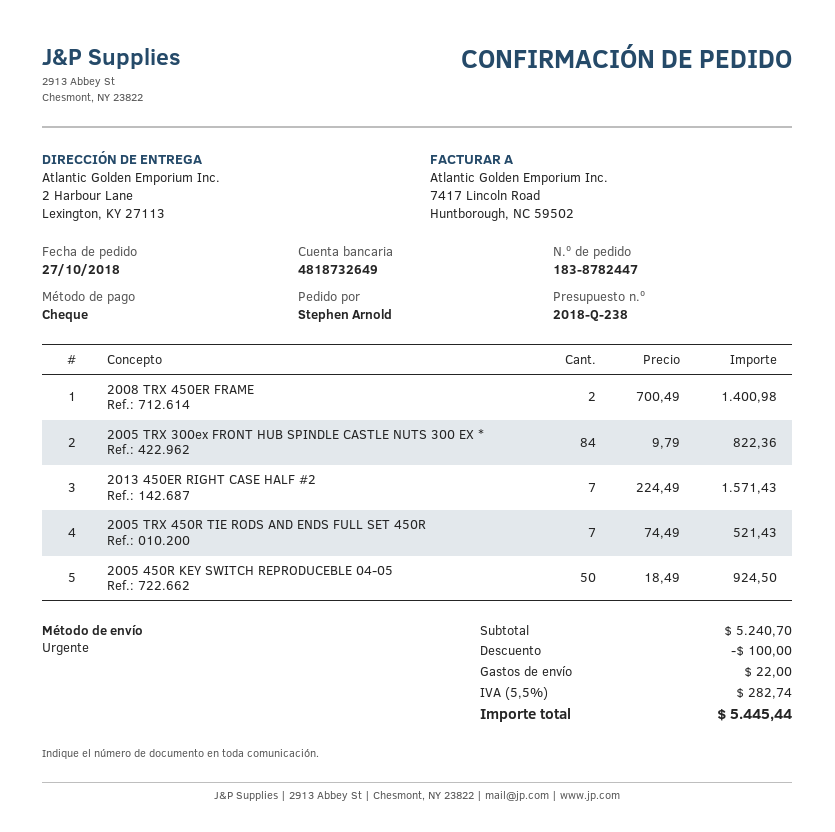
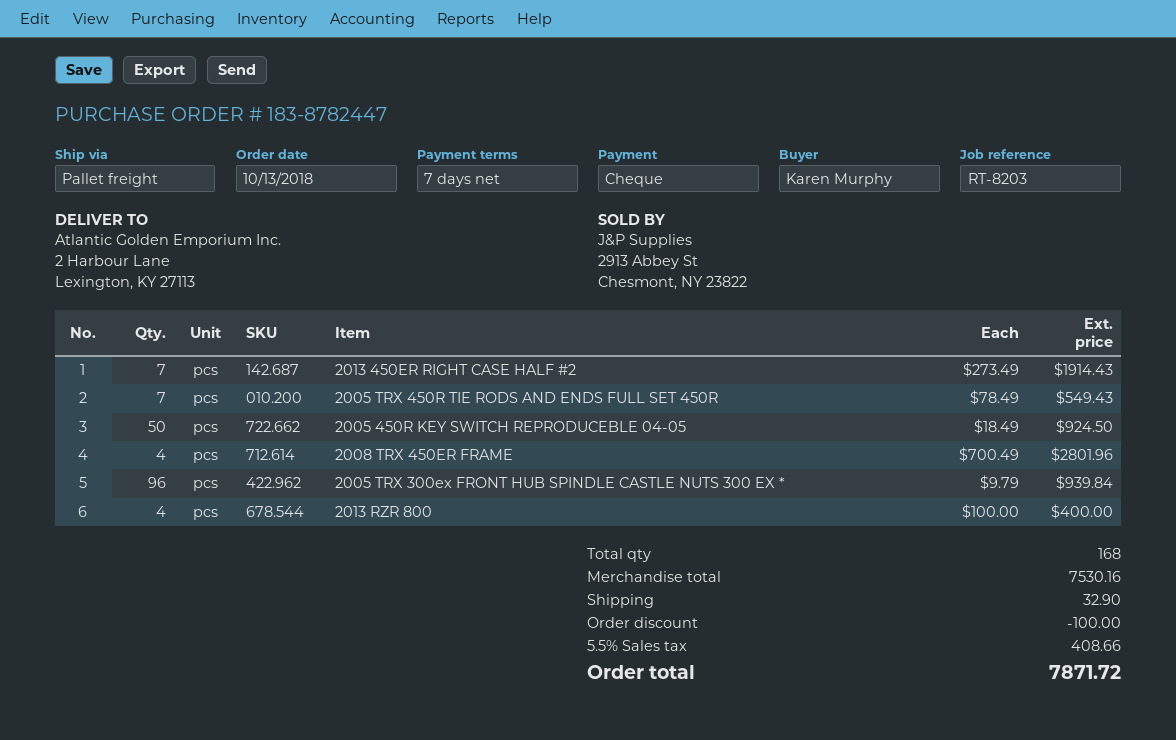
order date: 2018-10-27 -> 2018-10-13
ordered by: Stephen Arnold -> Karen Murphy
shipping method: express -> pallet freight
2008 TRX 450ER FRAME: 2 x 700.49 = 1400.98 -> 4 x 700.49 = 2801.96
2005 TRX 300ex FRONT HUB SPINDLE CASTLE NUTS 300 EX *: 84 x 9.79 = 822.36 -> 96 x 9.79 = 939.84
2013 450ER RIGHT CASE HALF #2: 7 x 224.49 = 1571.43 -> 7 x 273.49 = 1914.43
2005 TRX 450R TIE RODS AND ENDS FULL SET 450R: 7 x 74.49 = 521.43 -> 7 x 78.49 = 549.43
2013 RZR 800: none -> 4 x 100.00 = 400.00
subtotal: 5240.70 -> 7530.16
shipping: 22.00 -> 32.90
tax: 5.5% = 282.74 -> 5.5% = 408.66
total: 5445.44 -> 7871.72

